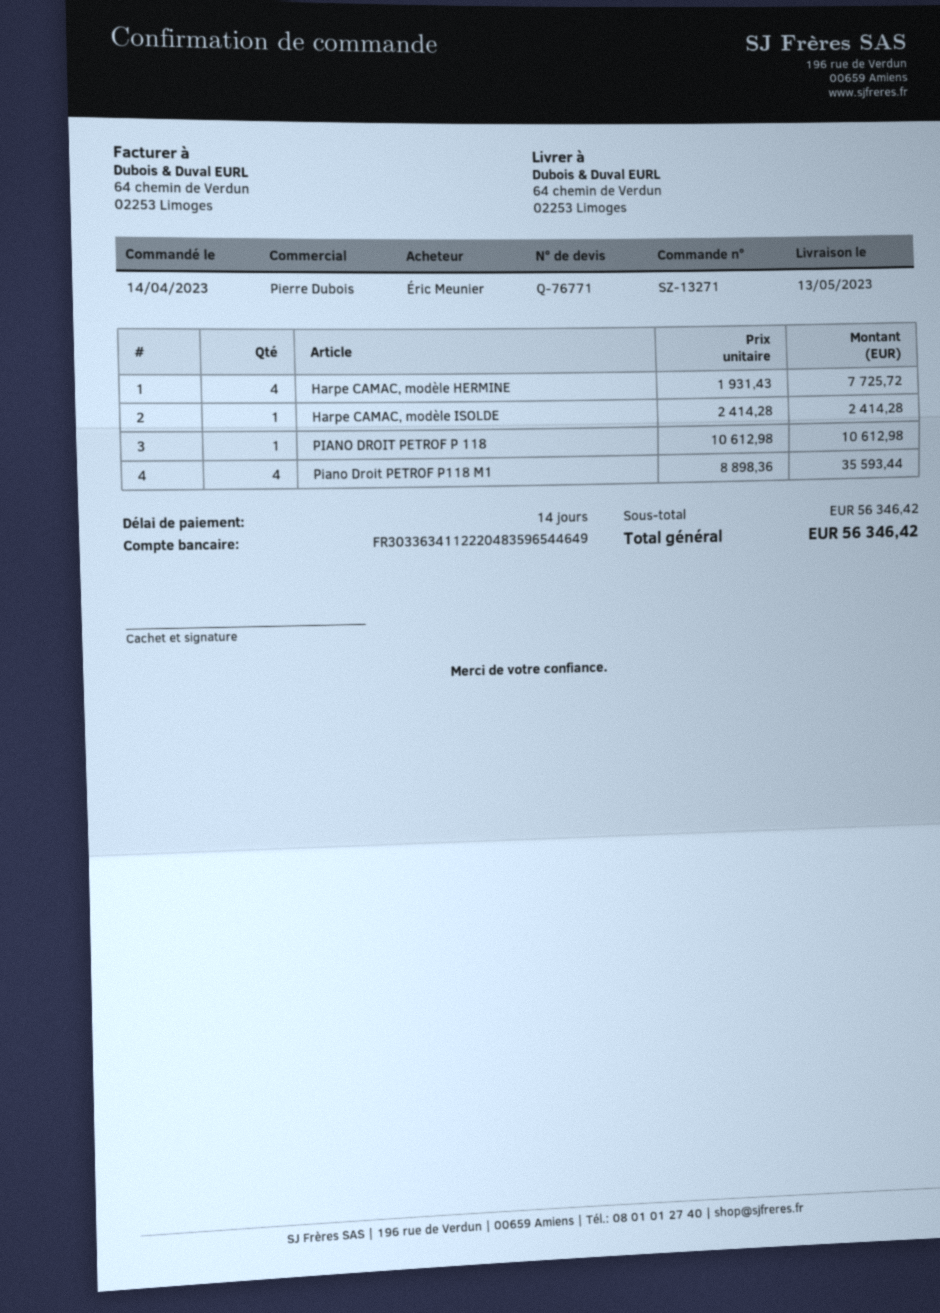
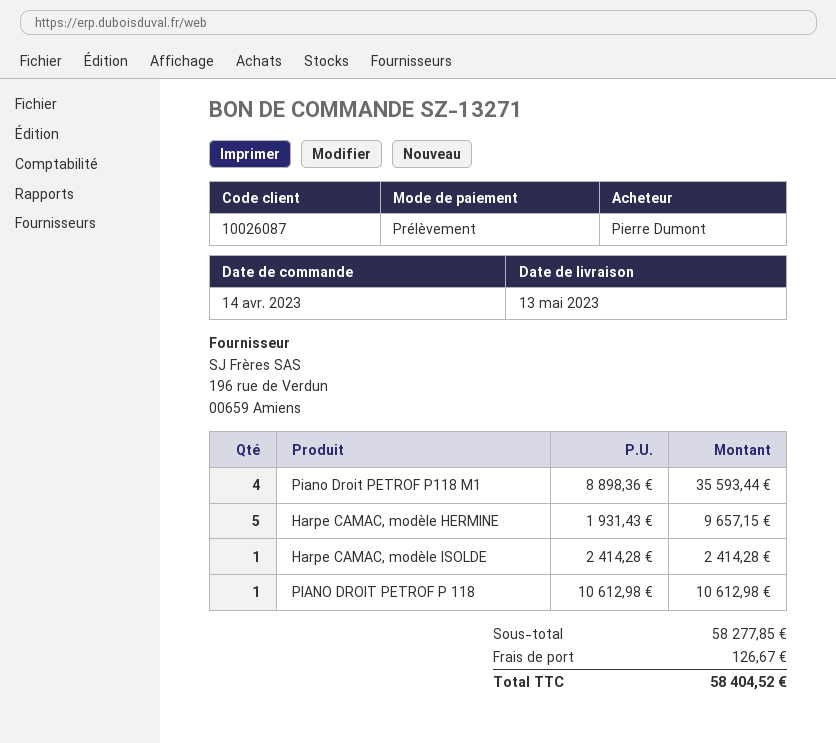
ordered by: Éric Meunier -> Pierre Dumont
Harpe CAMAC, modèle HERMINE: 4 x 1931.43 = 7725.72 -> 5 x 1931.43 = 9657.15
subtotal: 56346.42 -> 58277.85
shipping: none -> 126.67
total: 56346.42 -> 58404.52

